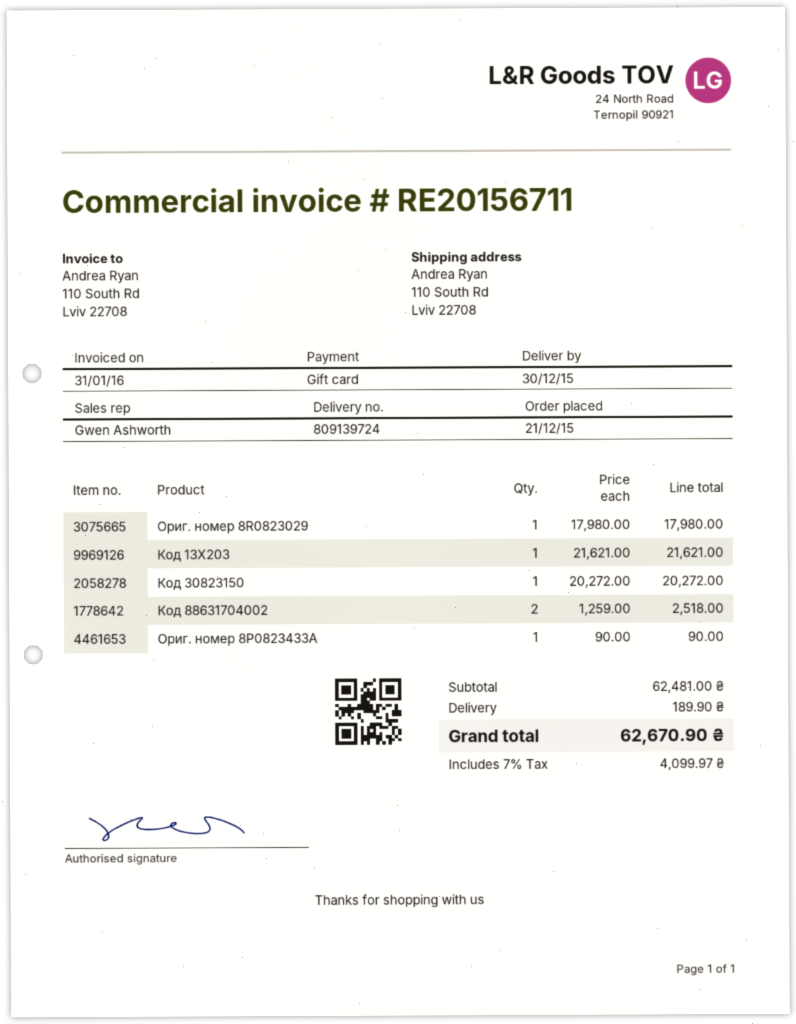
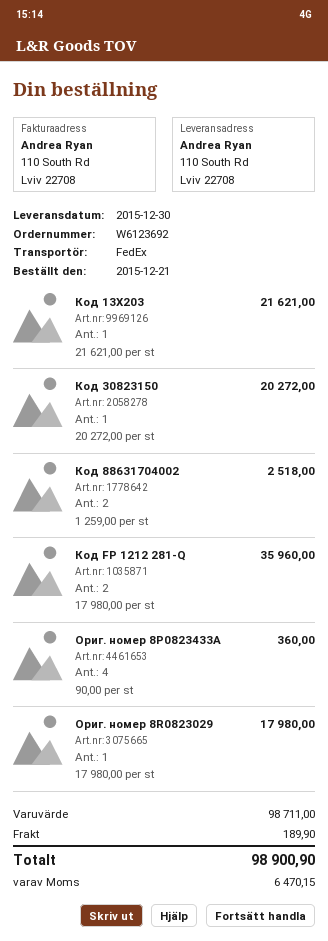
Ориг. номер 8P0823433A: 1 x 90.00 = 90.00 -> 4 x 90.00 = 360.00
Код FP 1212 281-Q: none -> 2 x 17980.00 = 35960.00
subtotal: 62481.00 -> 98711.00
tax: 4099.97 -> 6470.15
total: 62670.90 -> 98900.90

